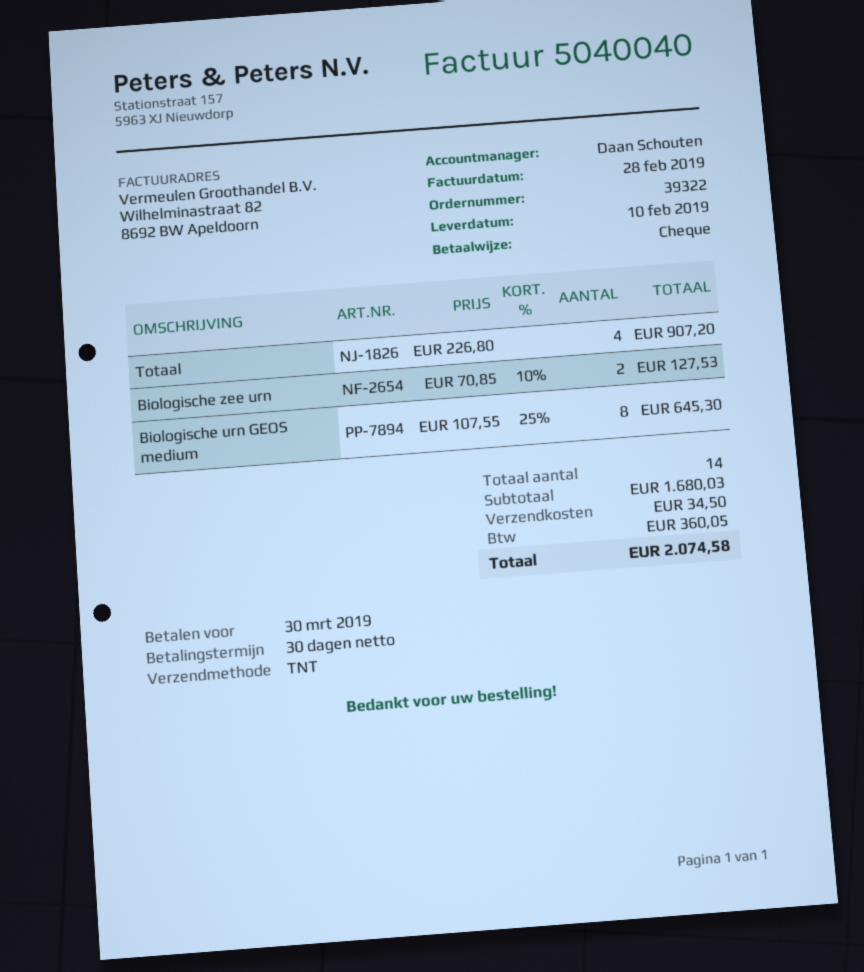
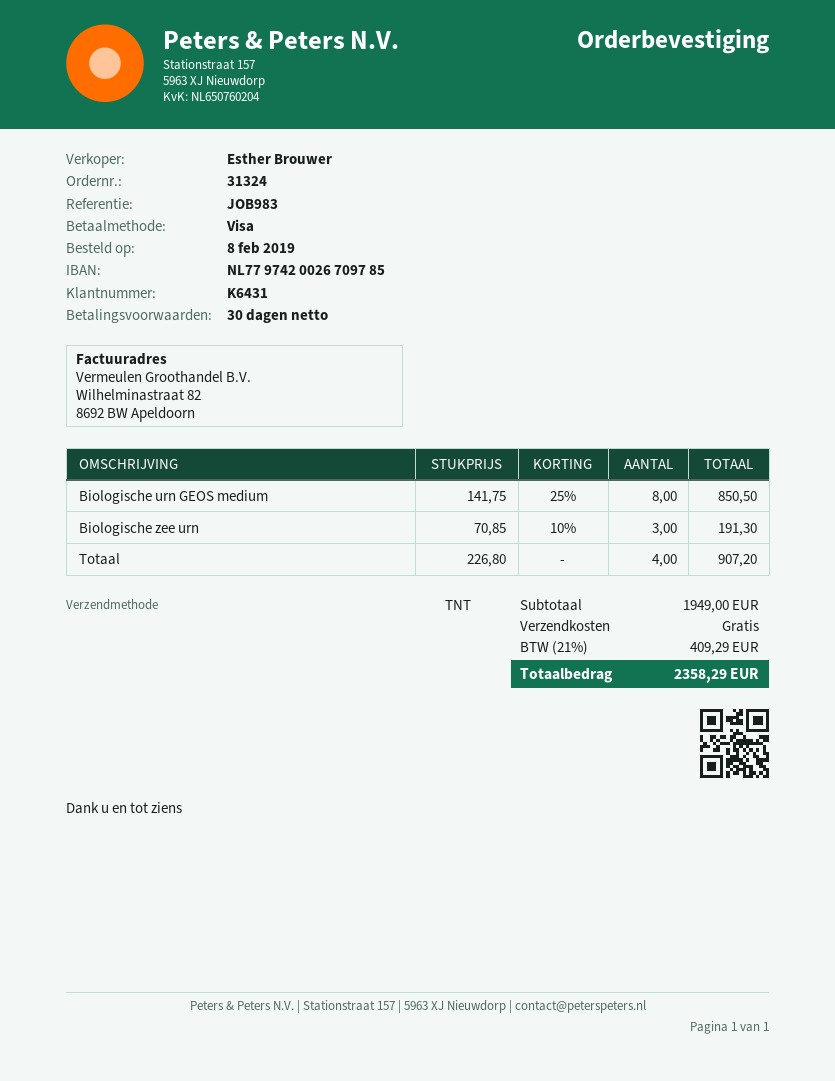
order number: 39322 -> 31324
sales rep: Daan Schouten -> Esther Brouwer
payment method: cheque -> Visa
Biologische zee urn: 2 x 70.85 - 10% = 127.53 -> 3 x 70.85 - 10% = 191.30
Biologische urn GEOS medium: 8 x 107.55 - 25% = 645.30 -> 8 x 141.75 - 25% = 850.50
subtotal: 1680.03 -> 1949.00
shipping: 34.50 -> 0.00
tax: 360.05 -> 409.29
total: 2074.58 -> 2358.29

